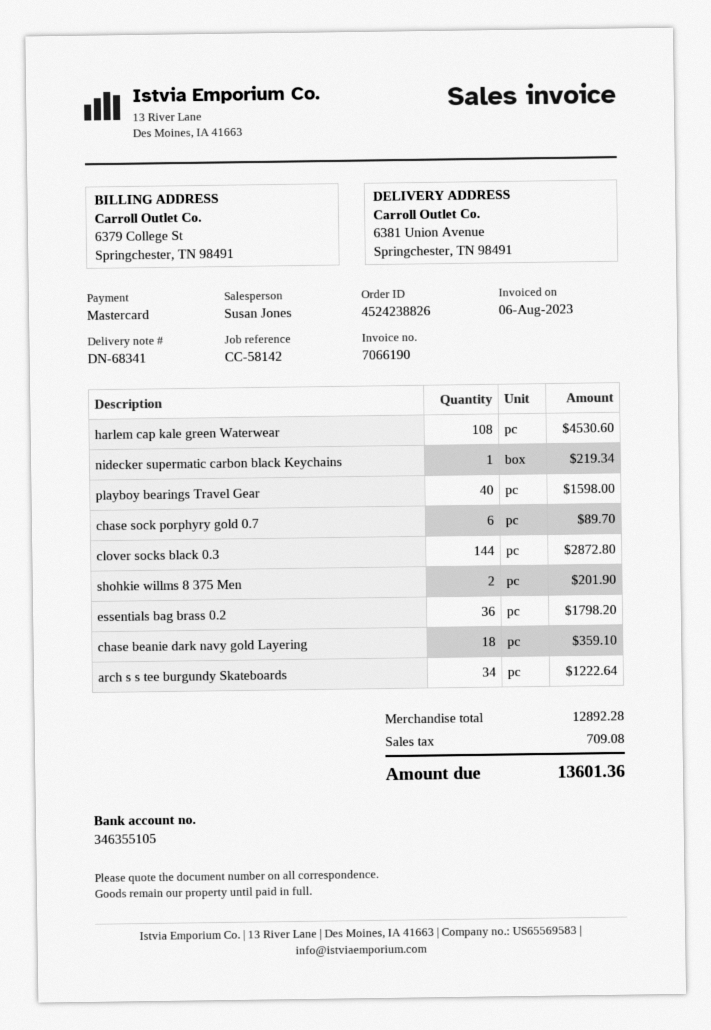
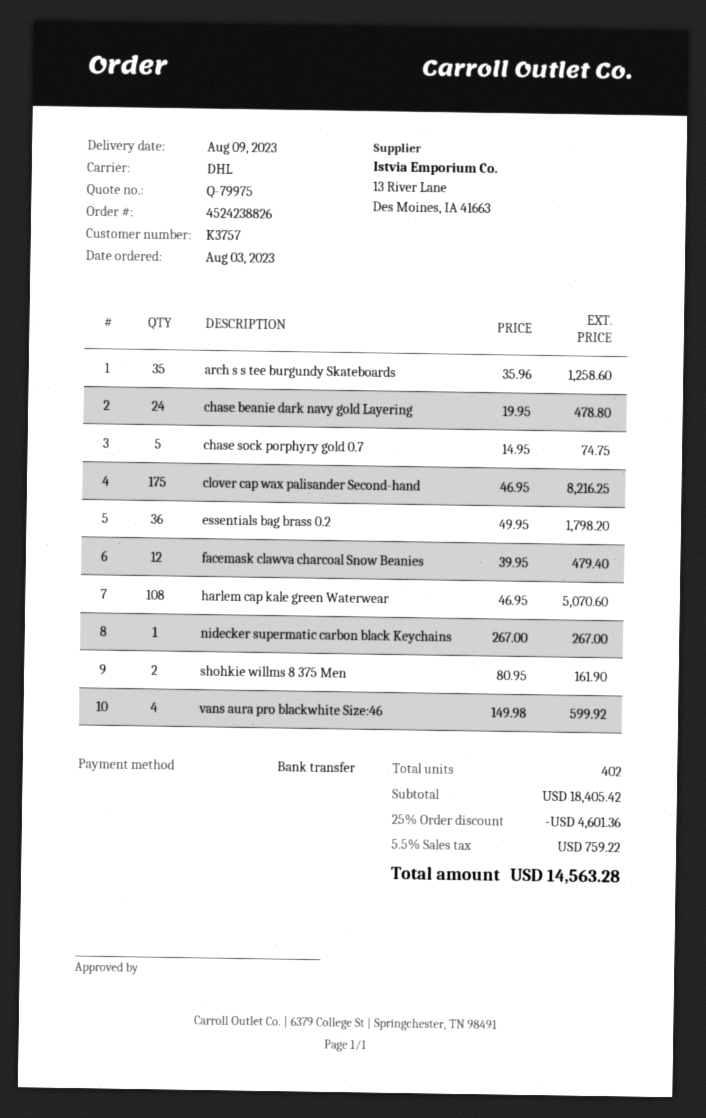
payment method: Mastercard -> bank transfer
harlem cap kale green Waterwear: 108 for 4530.60 -> 108 for 5070.60
nidecker supermatic carbon black Keychains: 1 for 219.34 -> 1 for 267.00
playboy bearings Travel Gear: 40 for 1598.00 -> none
chase sock porphyry gold 0.7: 6 for 89.70 -> 5 for 74.75
clover socks black 0.3: 144 for 2872.80 -> none
shohkie willms 8 375 Men: 2 for 201.90 -> 2 for 161.90
chase beanie dark navy gold Layering: 18 for 359.10 -> 24 for 478.80
arch s s tee burgundy Skateboards: 34 for 1222.64 -> 35 for 1258.60
clover cap wax palisander Second-hand: none -> 175 for 8216.25
facemask clawva charcoal Snow Beanies: none -> 12 for 479.40
vans aura pro blackwhite Size:46: none -> 4 for 599.92
subtotal: 12892.28 -> 18405.42
discount: none -> 25% = 4601.36
tax: 709.08 -> 759.22
total: 13601.36 -> 14563.28

